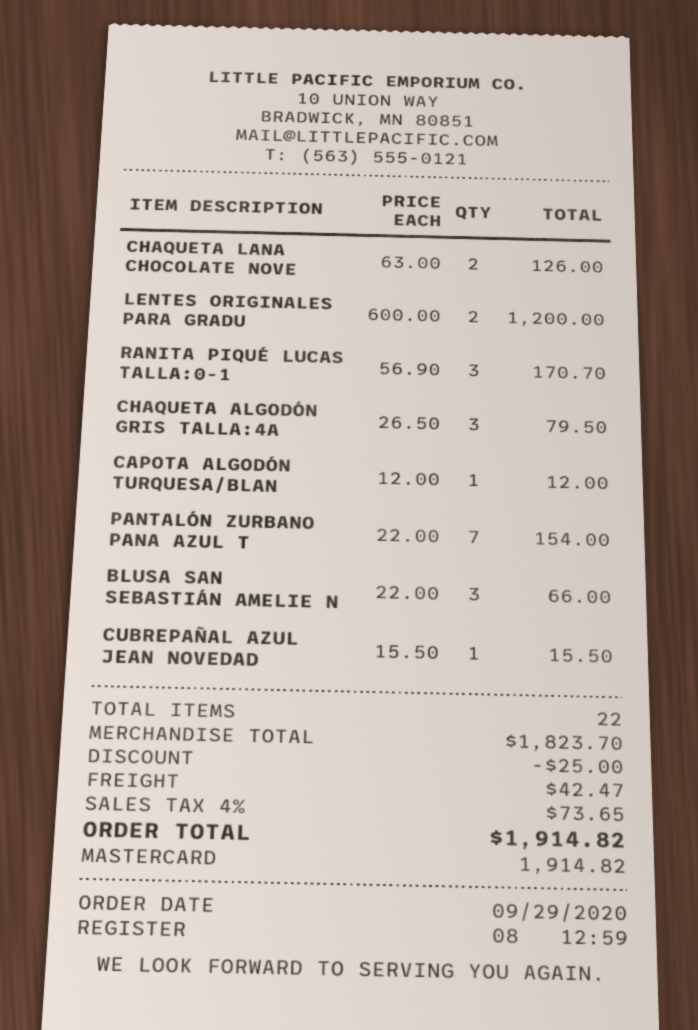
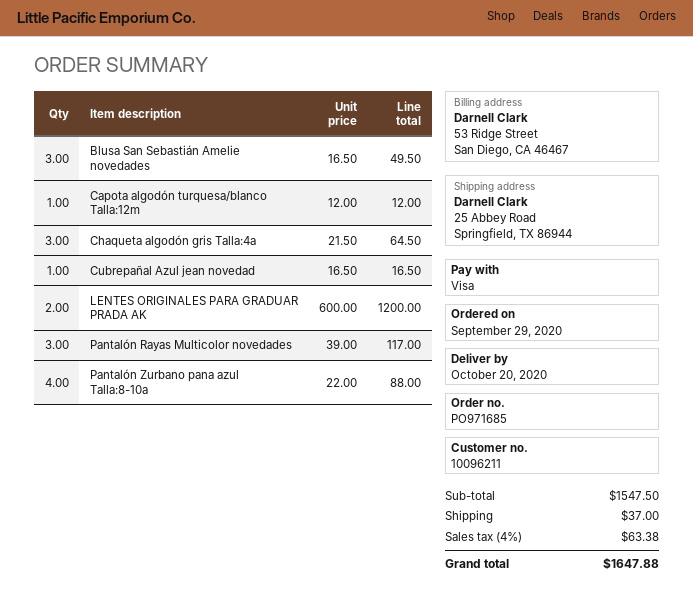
payment method: Mastercard -> Visa
CHAQUETA LANA CHOCOLATE NOVE: 2 x 63.00 = 126.00 -> none
RANITA PIQUÉ LUCAS TALLA:0-1: 3 x 56.90 = 170.70 -> none
CHAQUETA ALGODÓN GRIS TALLA:4A: 3 x 26.50 = 79.50 -> 3 x 21.50 = 64.50
PANTALÓN ZURBANO PANA AZUL T: 7 x 22.00 = 154.00 -> 4 x 22.00 = 88.00
BLUSA SAN SEBASTIÁN AMELIE N: 3 x 22.00 = 66.00 -> 3 x 16.50 = 49.50
CUBREPAÑAL AZUL JEAN NOVEDAD: 1 x 15.50 = 15.50 -> 1 x 16.50 = 16.50
Pantalón Rayas Multicolor novedades: none -> 3 x 39.00 = 117.00
subtotal: 1823.70 -> 1547.50
discount: 25.00 -> none
shipping: 42.47 -> 37.00
tax: 4% = 73.65 -> 4% = 63.38
total: 1914.82 -> 1647.88

